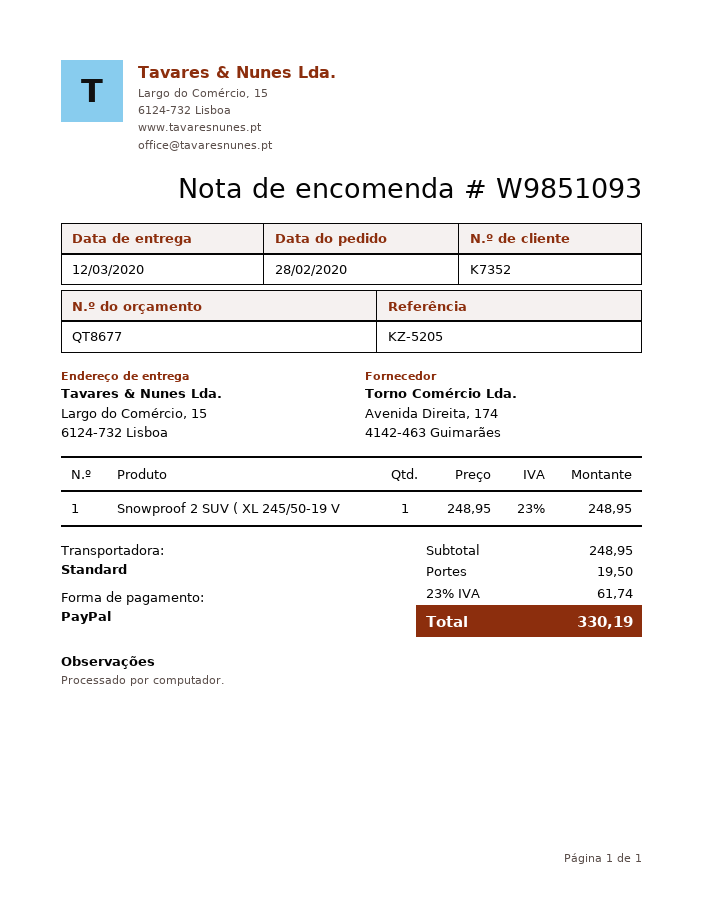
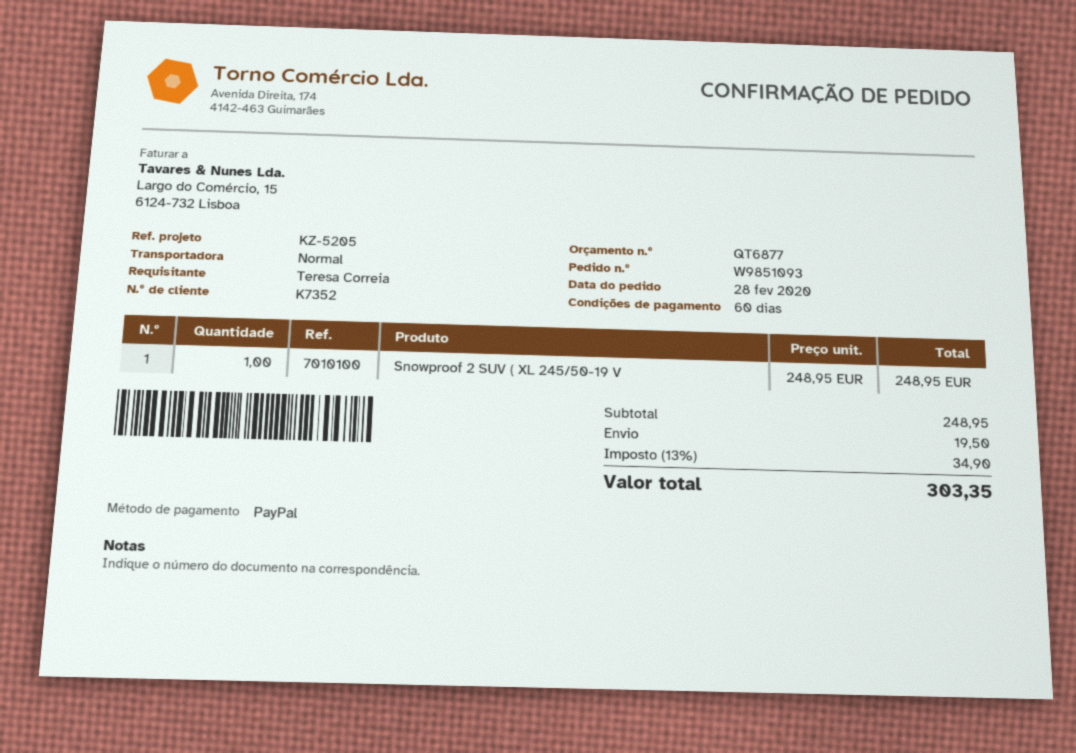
quote number: QT8677 -> QT6877
tax: 23% = 61.74 -> 13% = 34.90
total: 330.19 -> 303.35

